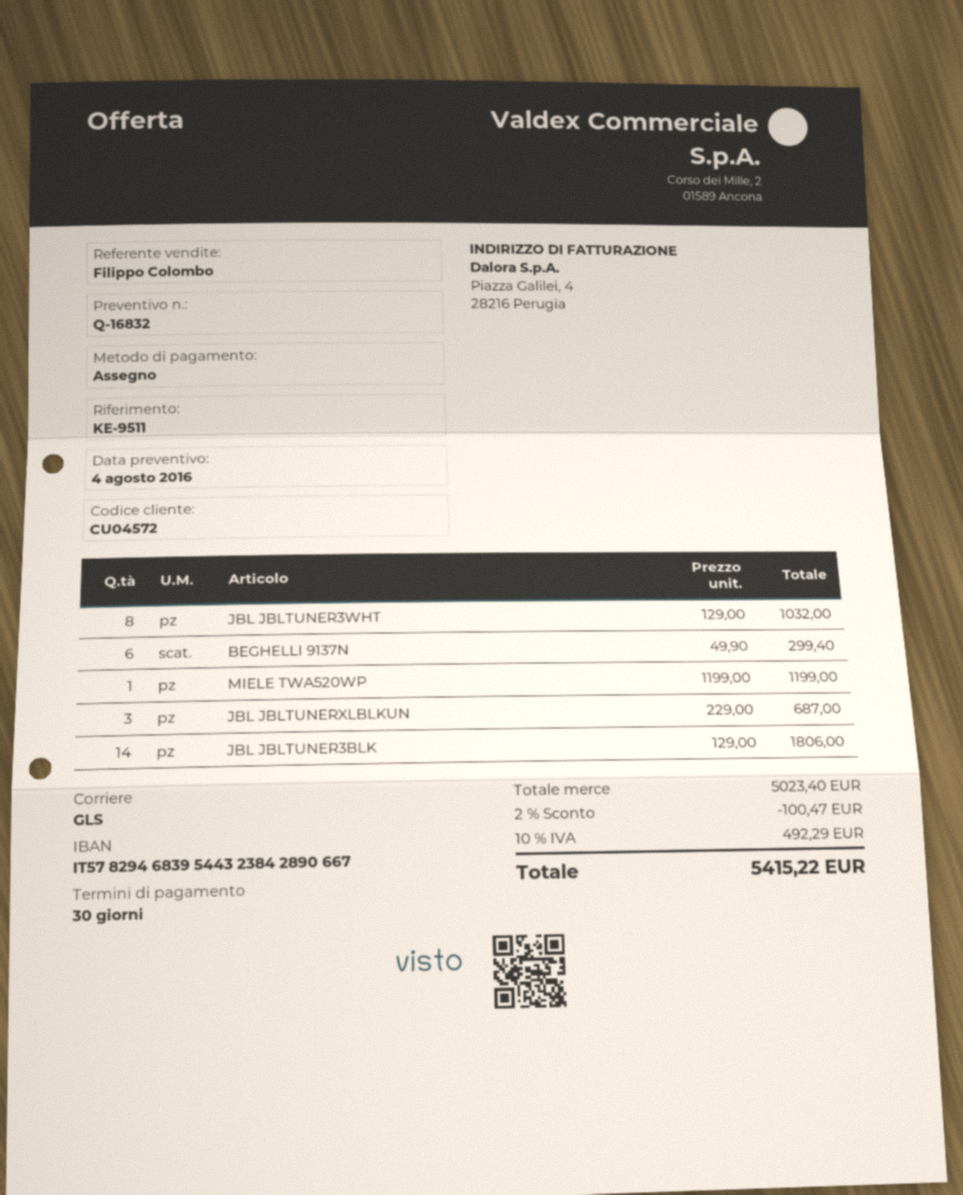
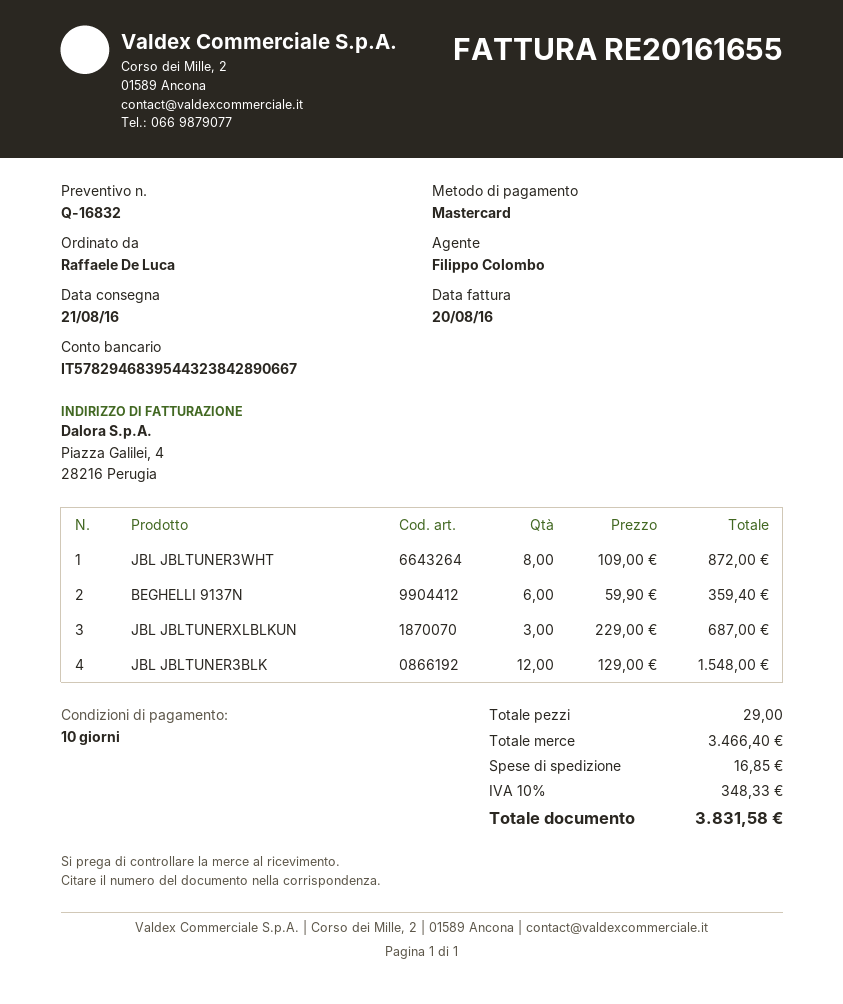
payment terms: 30 days -> 10 days
payment method: cheque -> Mastercard
JBL JBLTUNER3WHT: 8 x 129.00 = 1032.00 -> 8 x 109.00 = 872.00
BEGHELLI 9137N: 6 x 49.90 = 299.40 -> 6 x 59.90 = 359.40
MIELE TWA520WP: 1 x 1199.00 = 1199.00 -> none
JBL JBLTUNER3BLK: 14 x 129.00 = 1806.00 -> 12 x 129.00 = 1548.00
subtotal: 5023.40 -> 3466.40
discount: 2% = 100.47 -> none
shipping: none -> 16.85
tax: 10% = 492.29 -> 10% = 348.33
total: 5415.22 -> 3831.58

